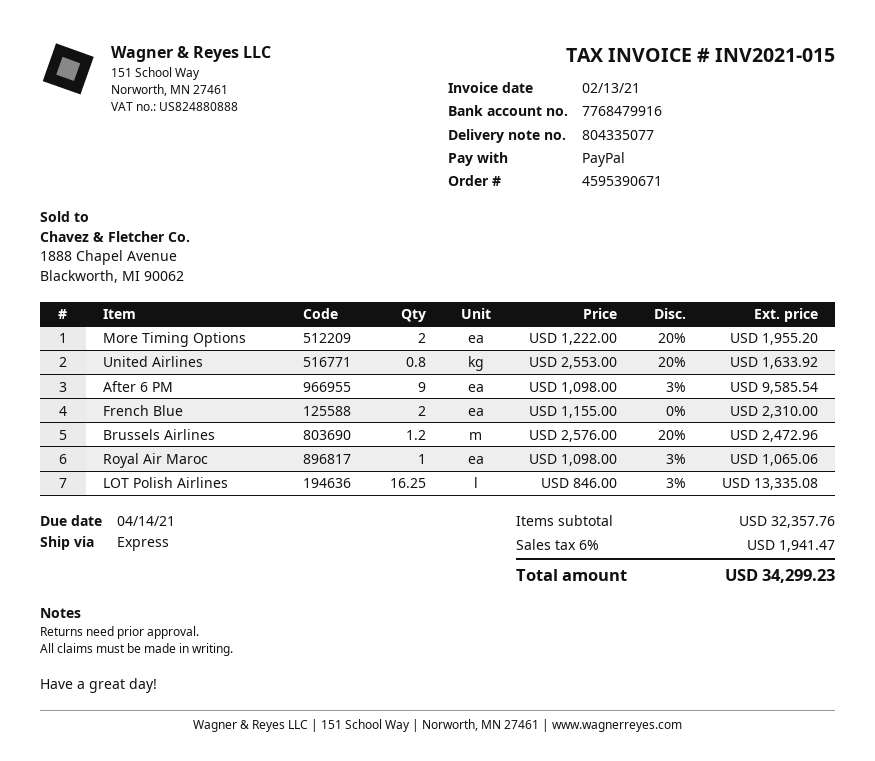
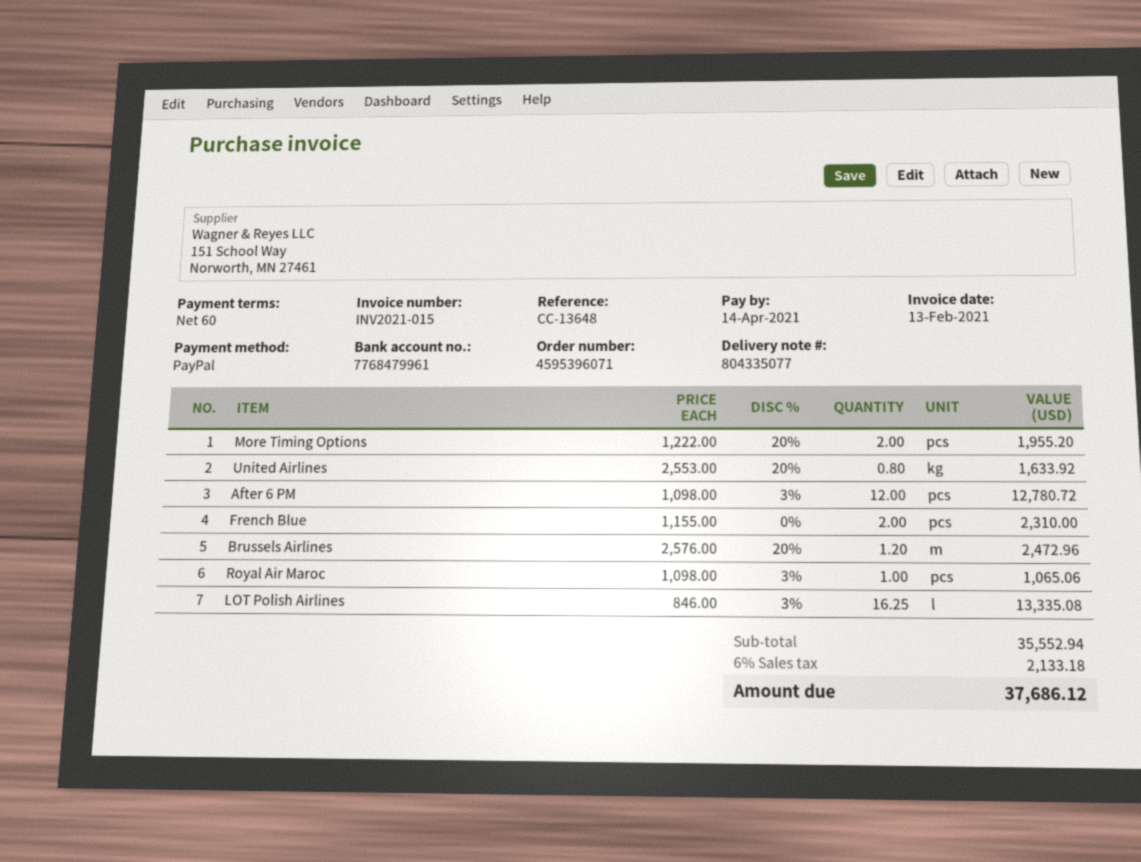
order number: 4595390671 -> 4595396071
bank account: 7768479916 -> 7768479961
After 6 PM: 9 x 1098.00 - 3% = 9585.54 -> 12 x 1098.00 - 3% = 12780.72
subtotal: 32357.76 -> 35552.94
tax: 6% = 1941.47 -> 6% = 2133.18
total: 34299.23 -> 37686.12

